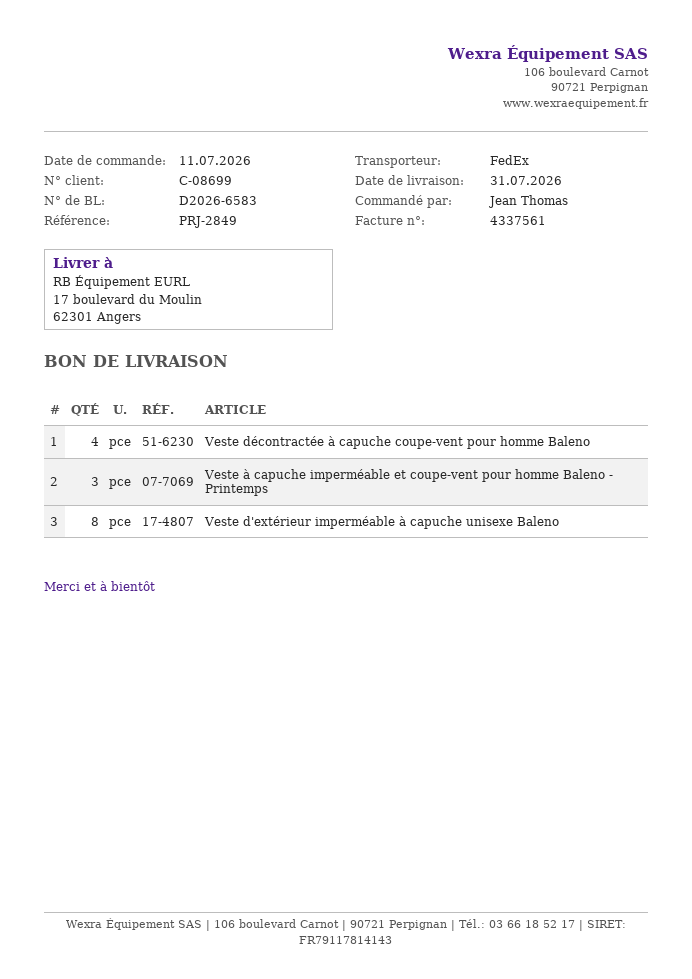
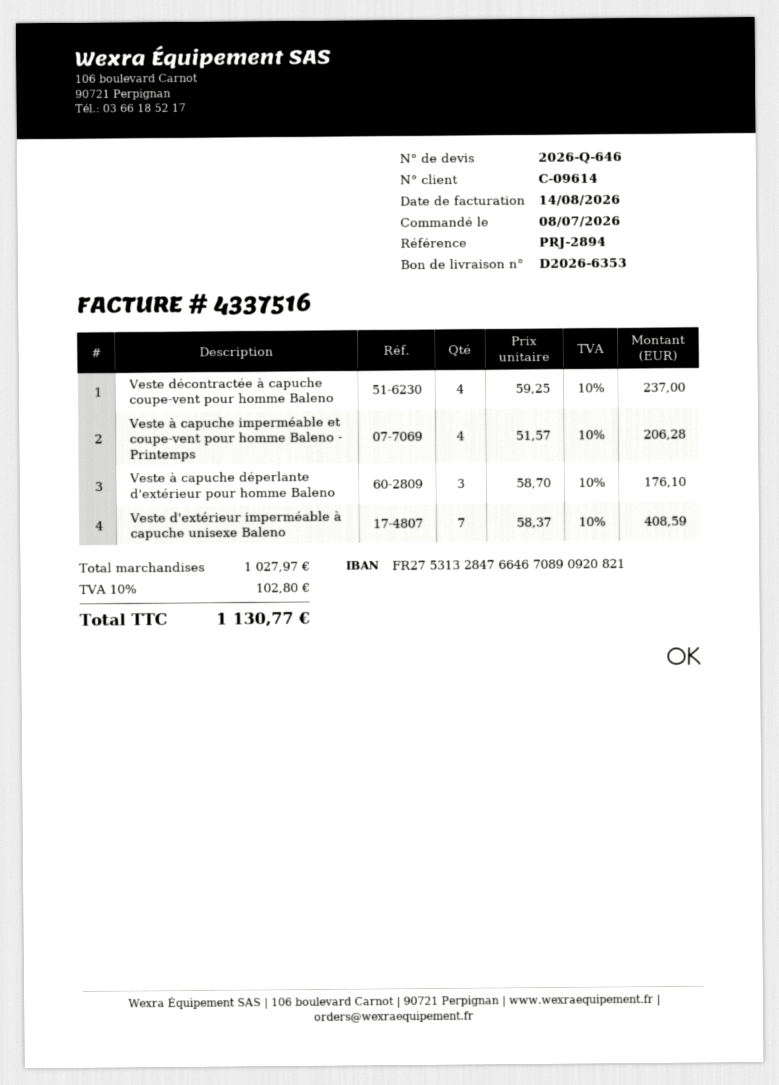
order date: 2026-07-11 -> 2026-07-08
delivery note number: D2026-6583 -> D2026-6353
invoice number: 4337561 -> 4337516
customer number: C-08699 -> C-09614
reference: PRJ-2849 -> PRJ-2894
Veste à capuche imperméable et coupe-vent pour homme Baleno - Printemps: 3 -> 4
Veste d'extérieur imperméable à capuche unisexe Baleno: 8 -> 7
Veste à capuche déperlante d'extérieur pour homme Baleno: none -> 3

